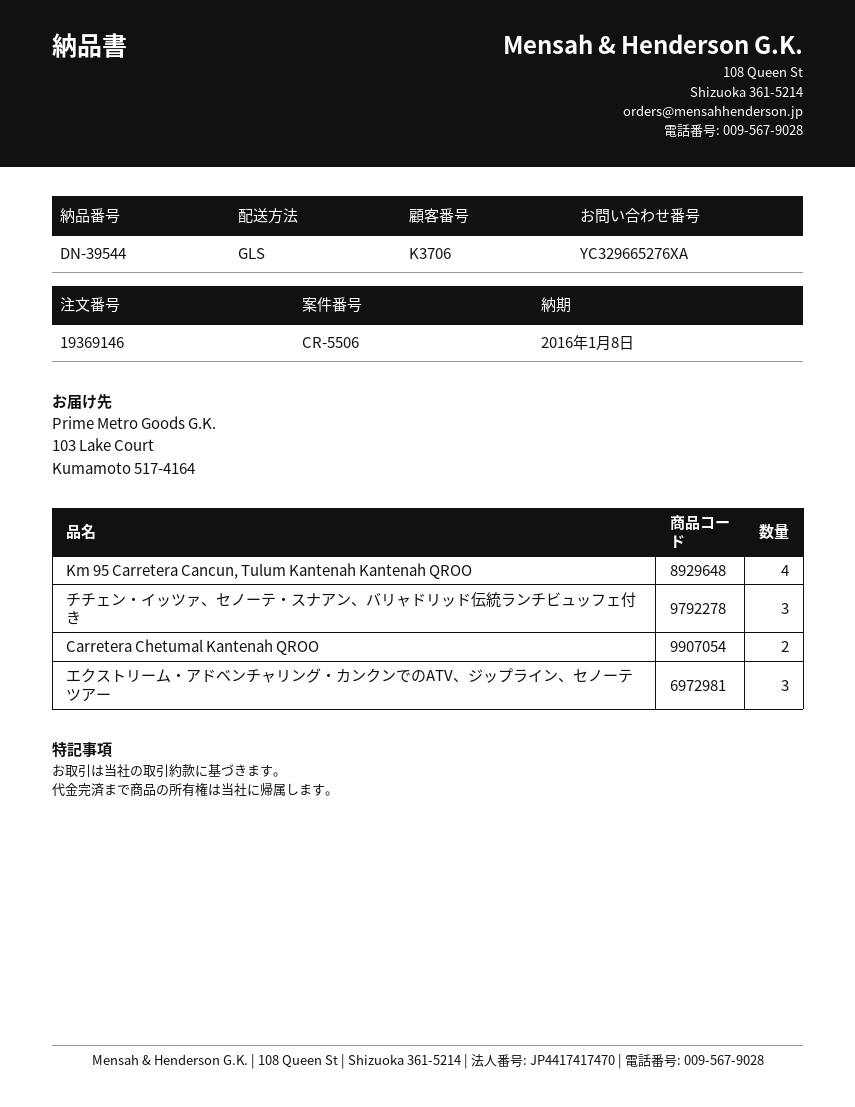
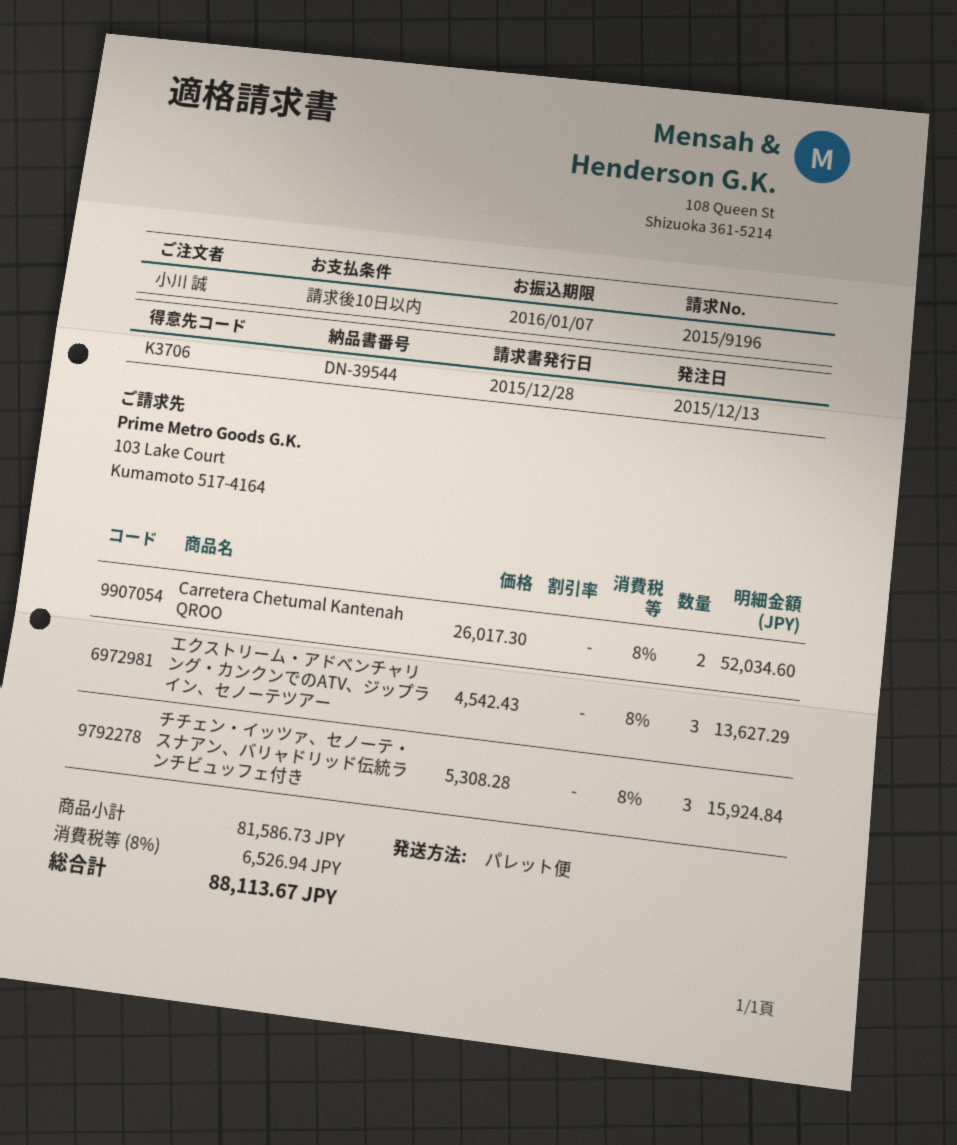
shipping method: GLS -> pallet freight
Km 95 Carretera Cancun, Tulum Kantenah Kantenah QROO: 4 -> none

